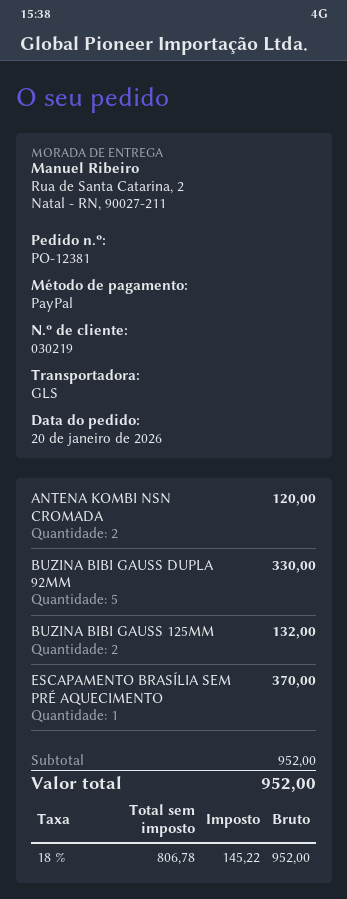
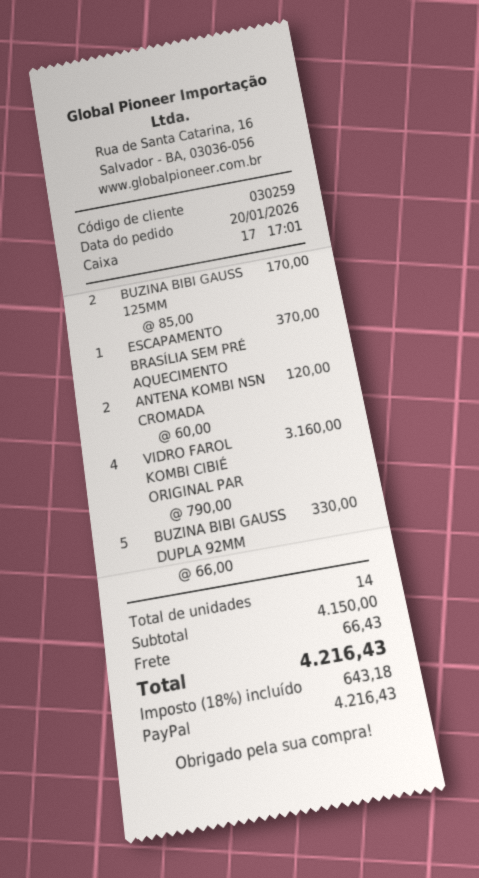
customer number: 030219 -> 030259
BUZINA BIBI GAUSS 125MM: 2 for 132.00 -> 2 for 170.00
VIDRO FAROL KOMBI CIBIÉ ORIGINAL PAR: none -> 4 for 3160.00
subtotal: 952.00 -> 4150.00
shipping: none -> 66.43
tax: 18% = 145.22 -> 18% = 643.18
total: 952.00 -> 4216.43

